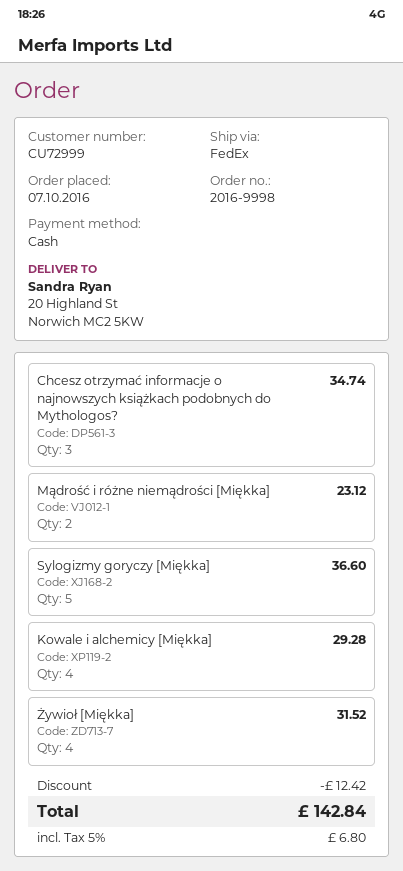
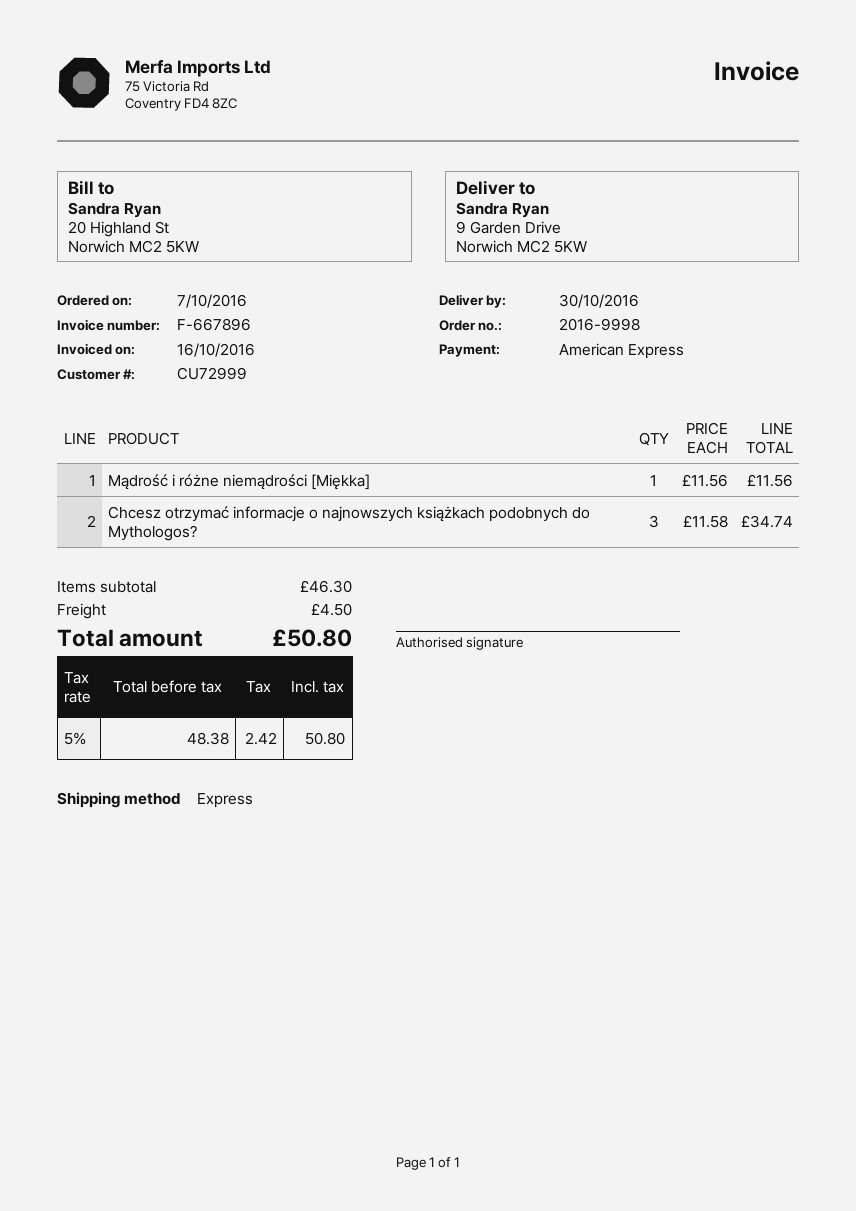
payment method: cash -> American Express
shipping method: FedEx -> express
ship to: 20 Highland St, Norwich MC2 5KW -> 9 Garden Drive, Norwich MC2 5KW
Mądrość i różne niemądrości [Miękka]: 2 for 23.12 -> 1 for 11.56
Sylogizmy goryczy [Miękka]: 5 for 36.60 -> none
Kowale i alchemicy [Miękka]: 4 for 29.28 -> none
Żywioł [Miękka]: 4 for 31.52 -> none
discount: 12.42 -> none
shipping: none -> 4.50
tax: 5% = 6.80 -> 5% = 2.42
total: 142.84 -> 50.80

